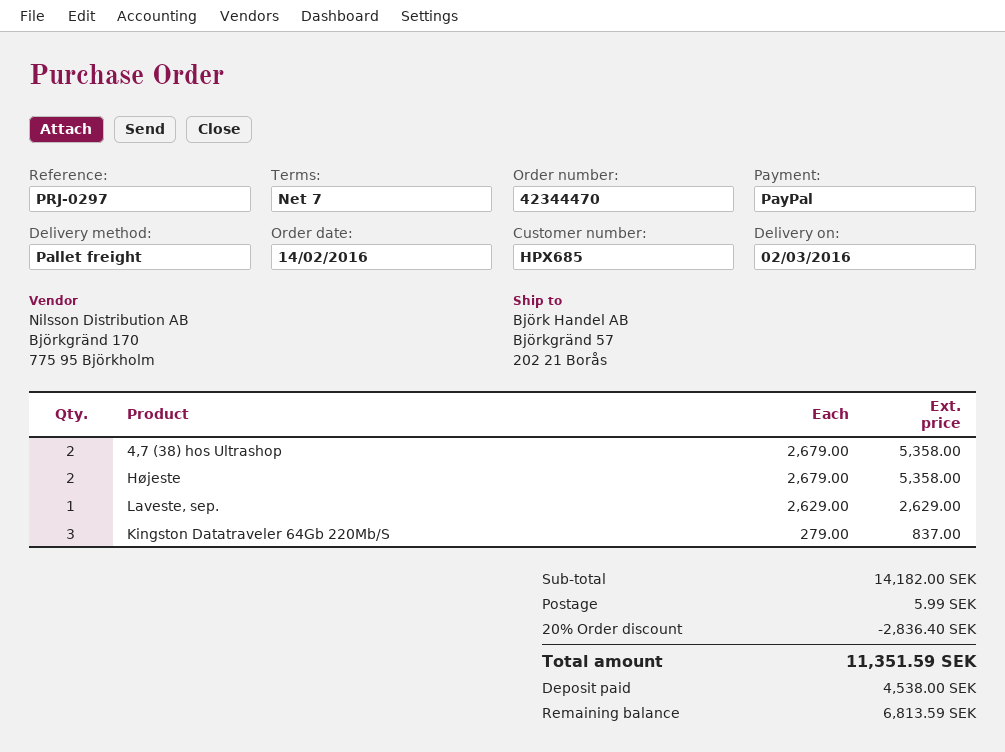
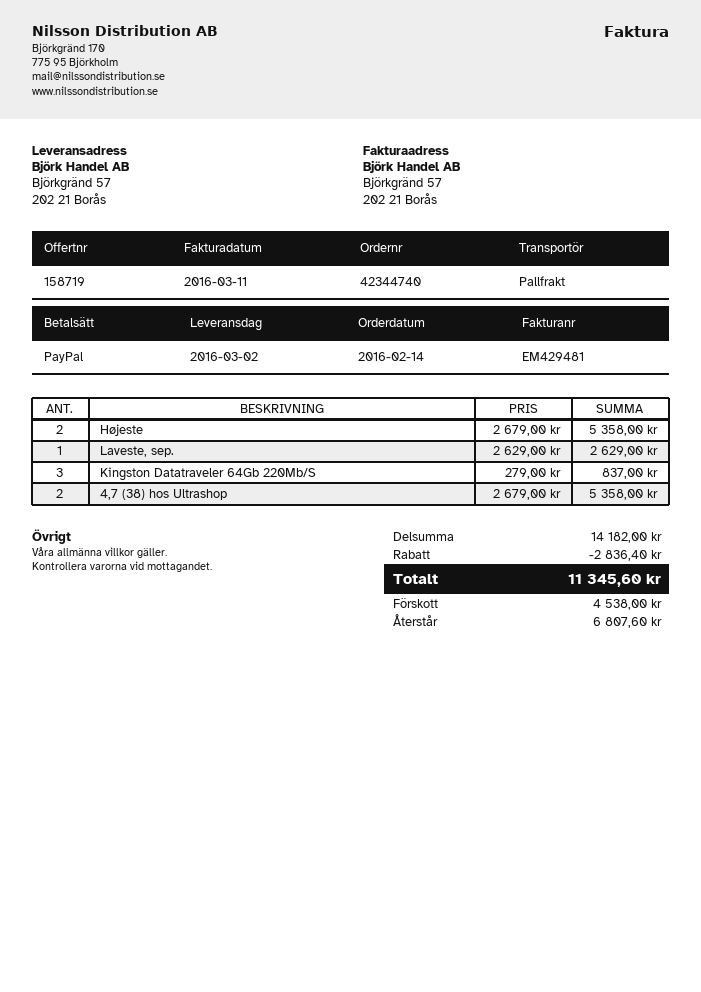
order number: 42344470 -> 42344740
shipping: 5.99 -> none
total: 11351.59 -> 11345.60
balance: 6813.59 -> 6807.60

